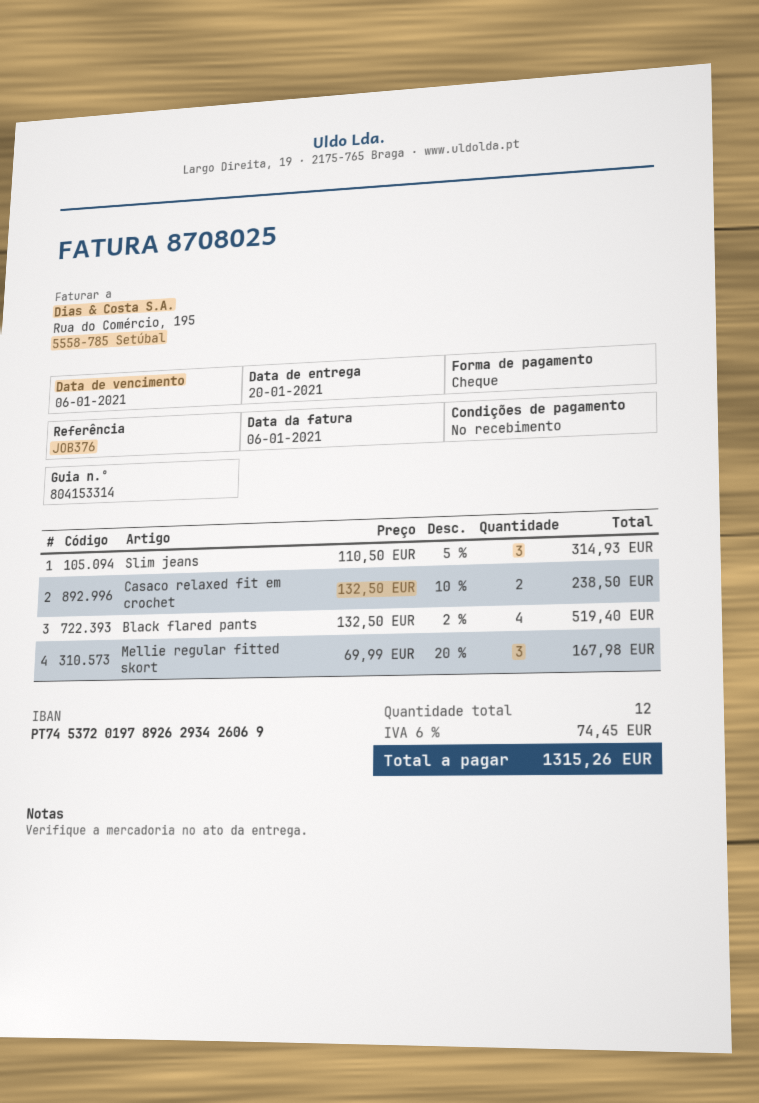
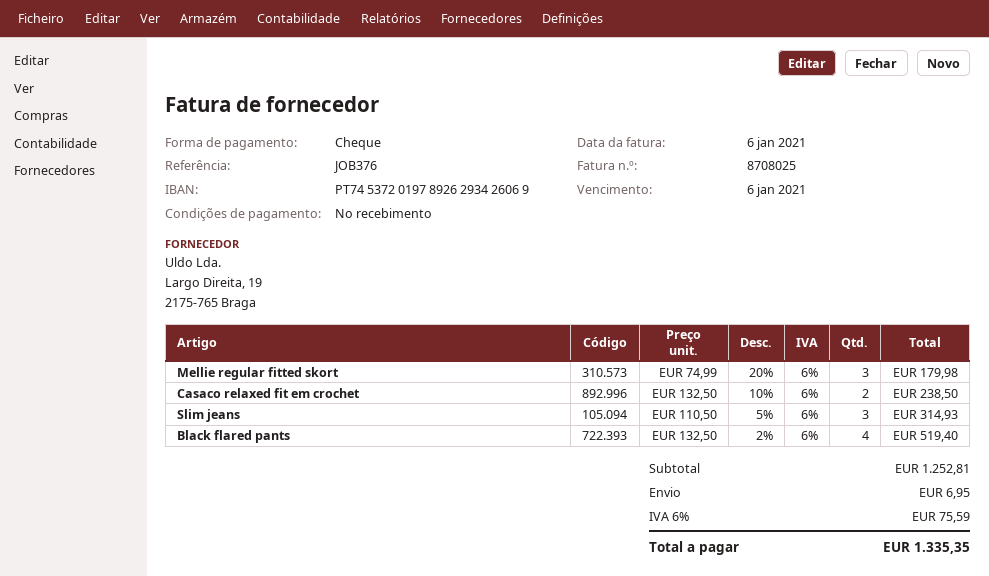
Mellie regular fitted skort: 3 x 69.99 - 20% = 167.98 -> 3 x 74.99 - 20% = 179.98
shipping: none -> 6.95
tax: 6% = 74.45 -> 6% = 75.59
total: 1315.26 -> 1335.35

